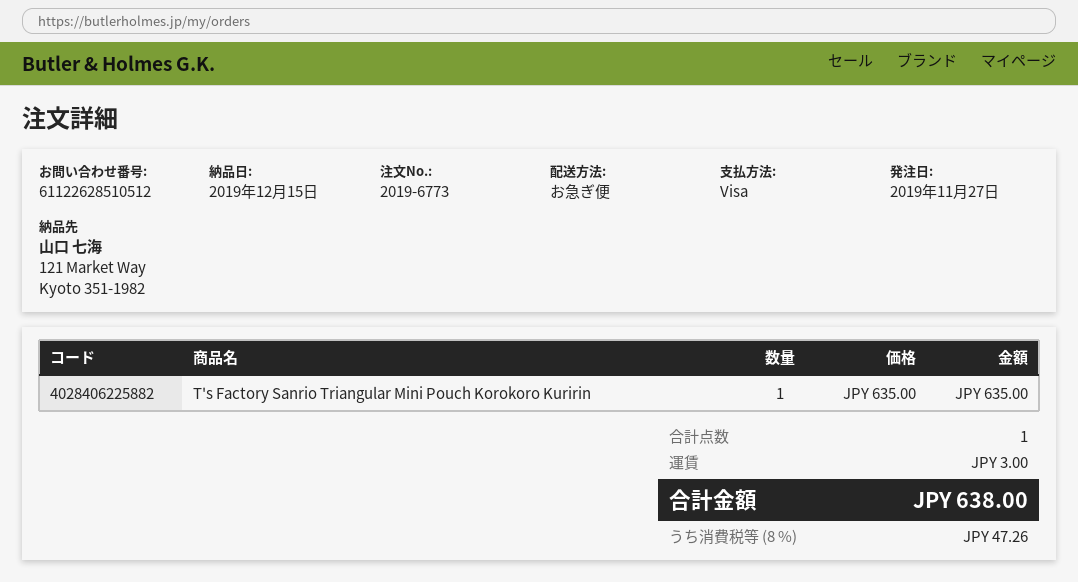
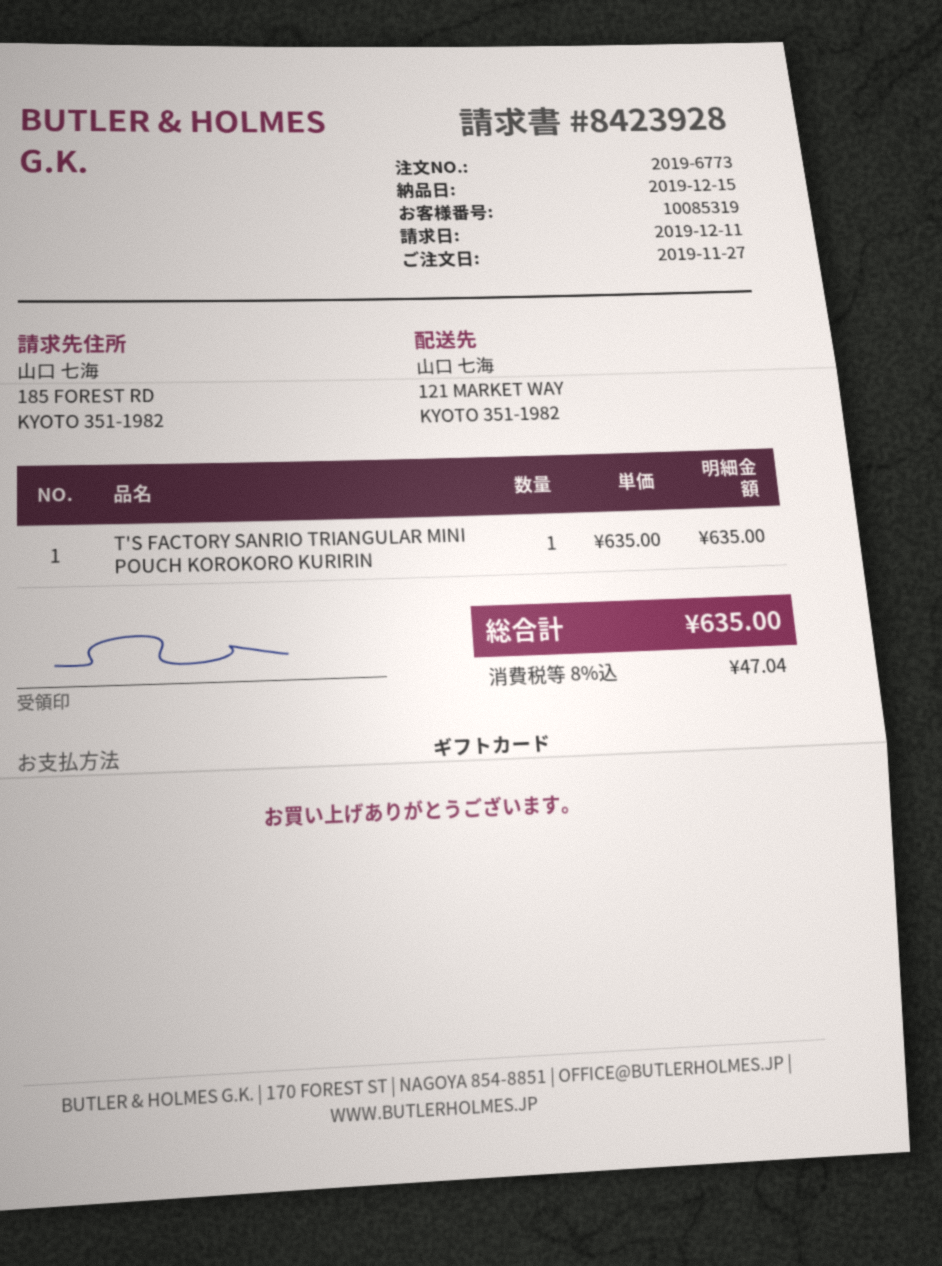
payment method: Visa -> gift card
shipping: 3.00 -> none
tax: 8% = 47.26 -> 8% = 47.04
total: 638.00 -> 635.00

